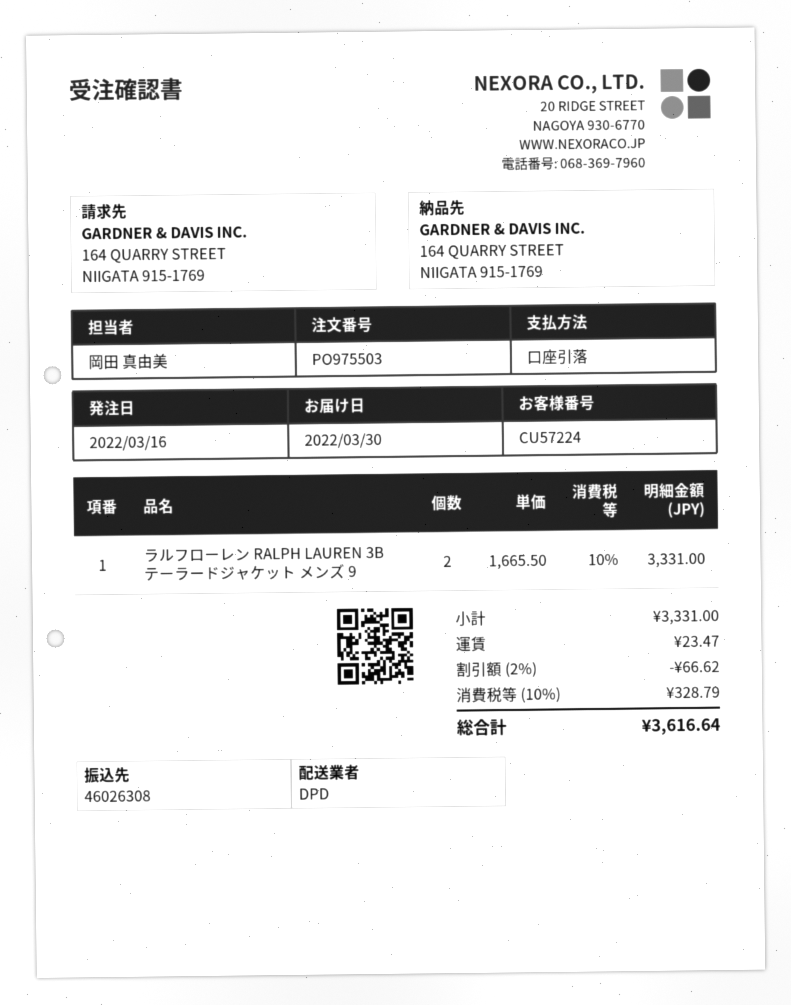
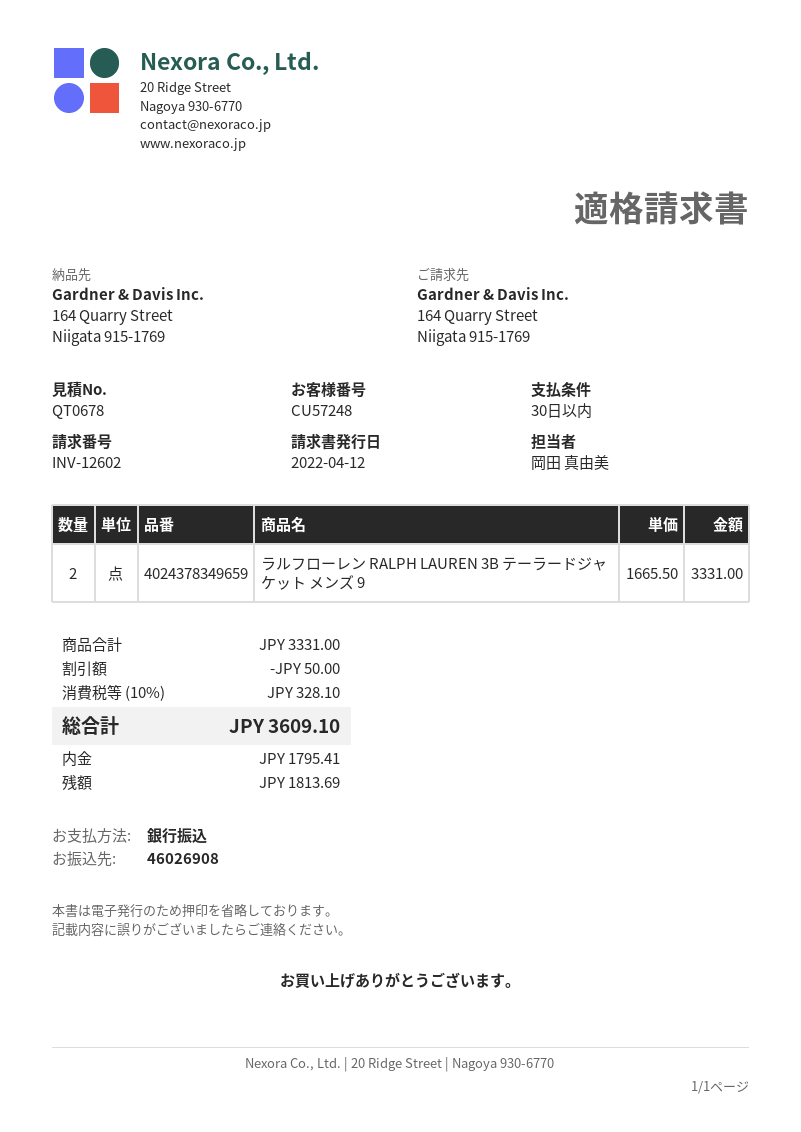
customer number: CU57224 -> CU57248
payment method: direct debit -> bank transfer
bank account: 46026308 -> 46026908
discount: 66.62 -> 50.00
shipping: 23.47 -> none
tax: 10% = 328.79 -> 10% = 328.10
total: 3616.64 -> 3609.10

